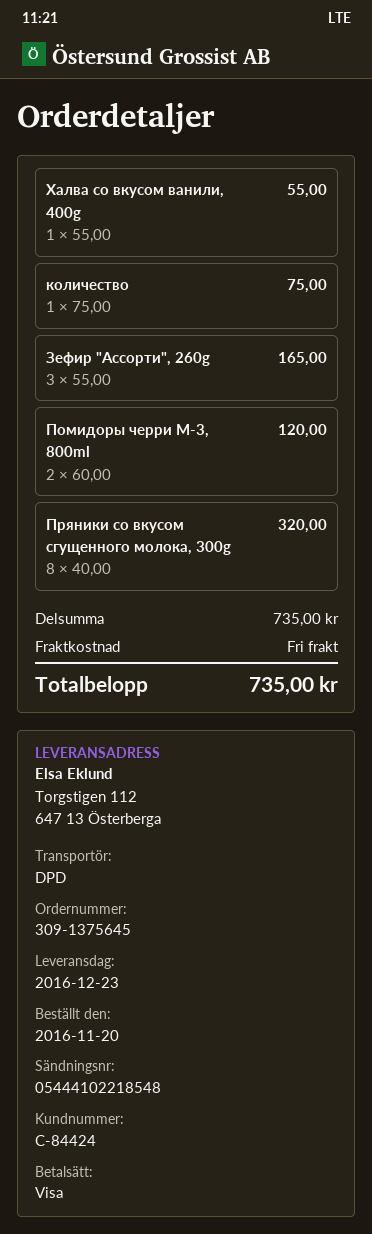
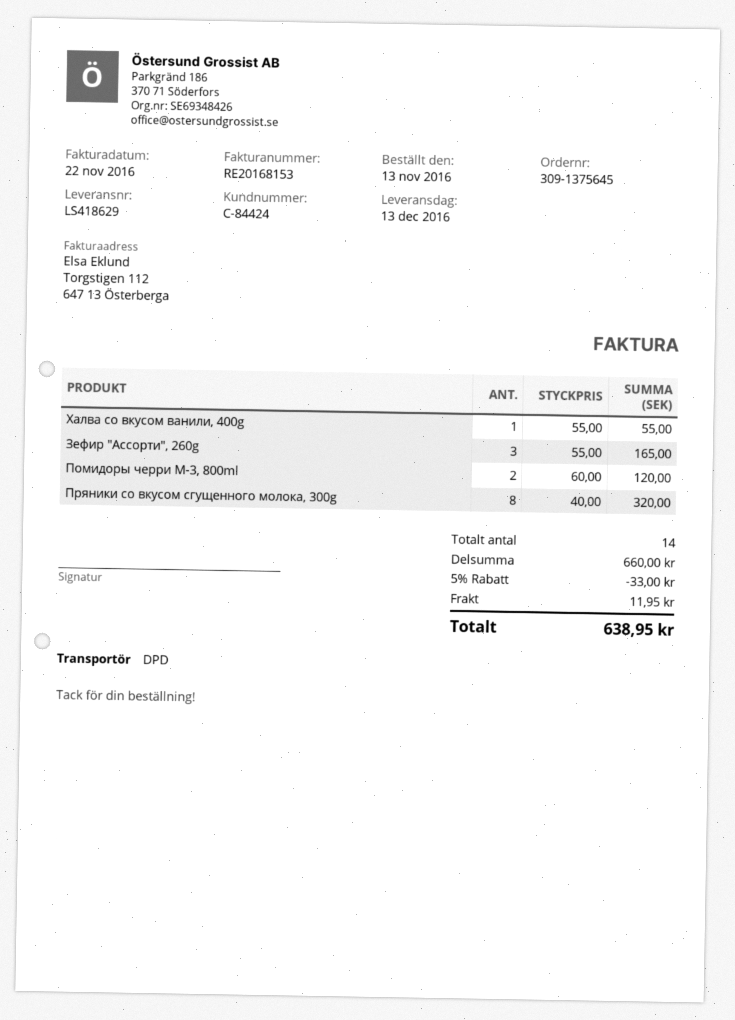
order date: 2016-11-20 -> 2016-11-13
delivery date: 2016-12-23 -> 2016-12-13
количество: 1 x 75.00 = 75.00 -> none
subtotal: 735.00 -> 660.00
discount: none -> 5% = 33.00
shipping: 0.00 -> 11.95
total: 735.00 -> 638.95

